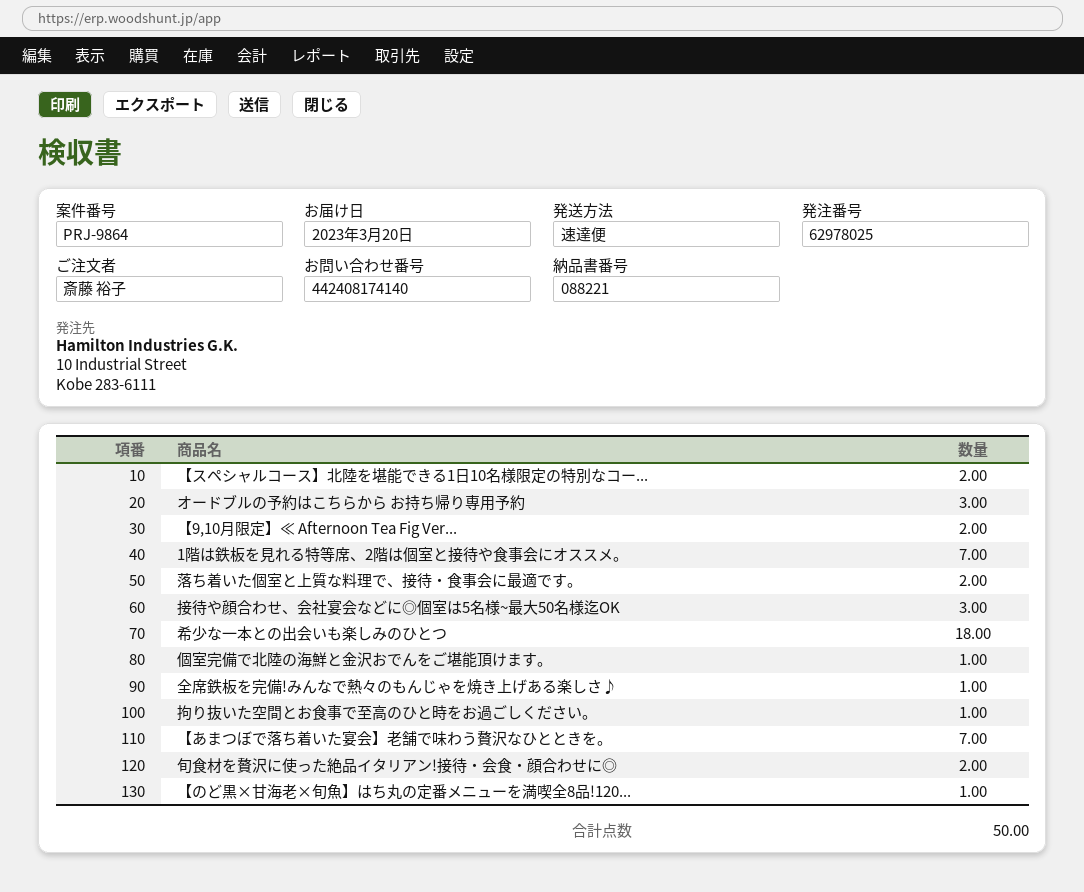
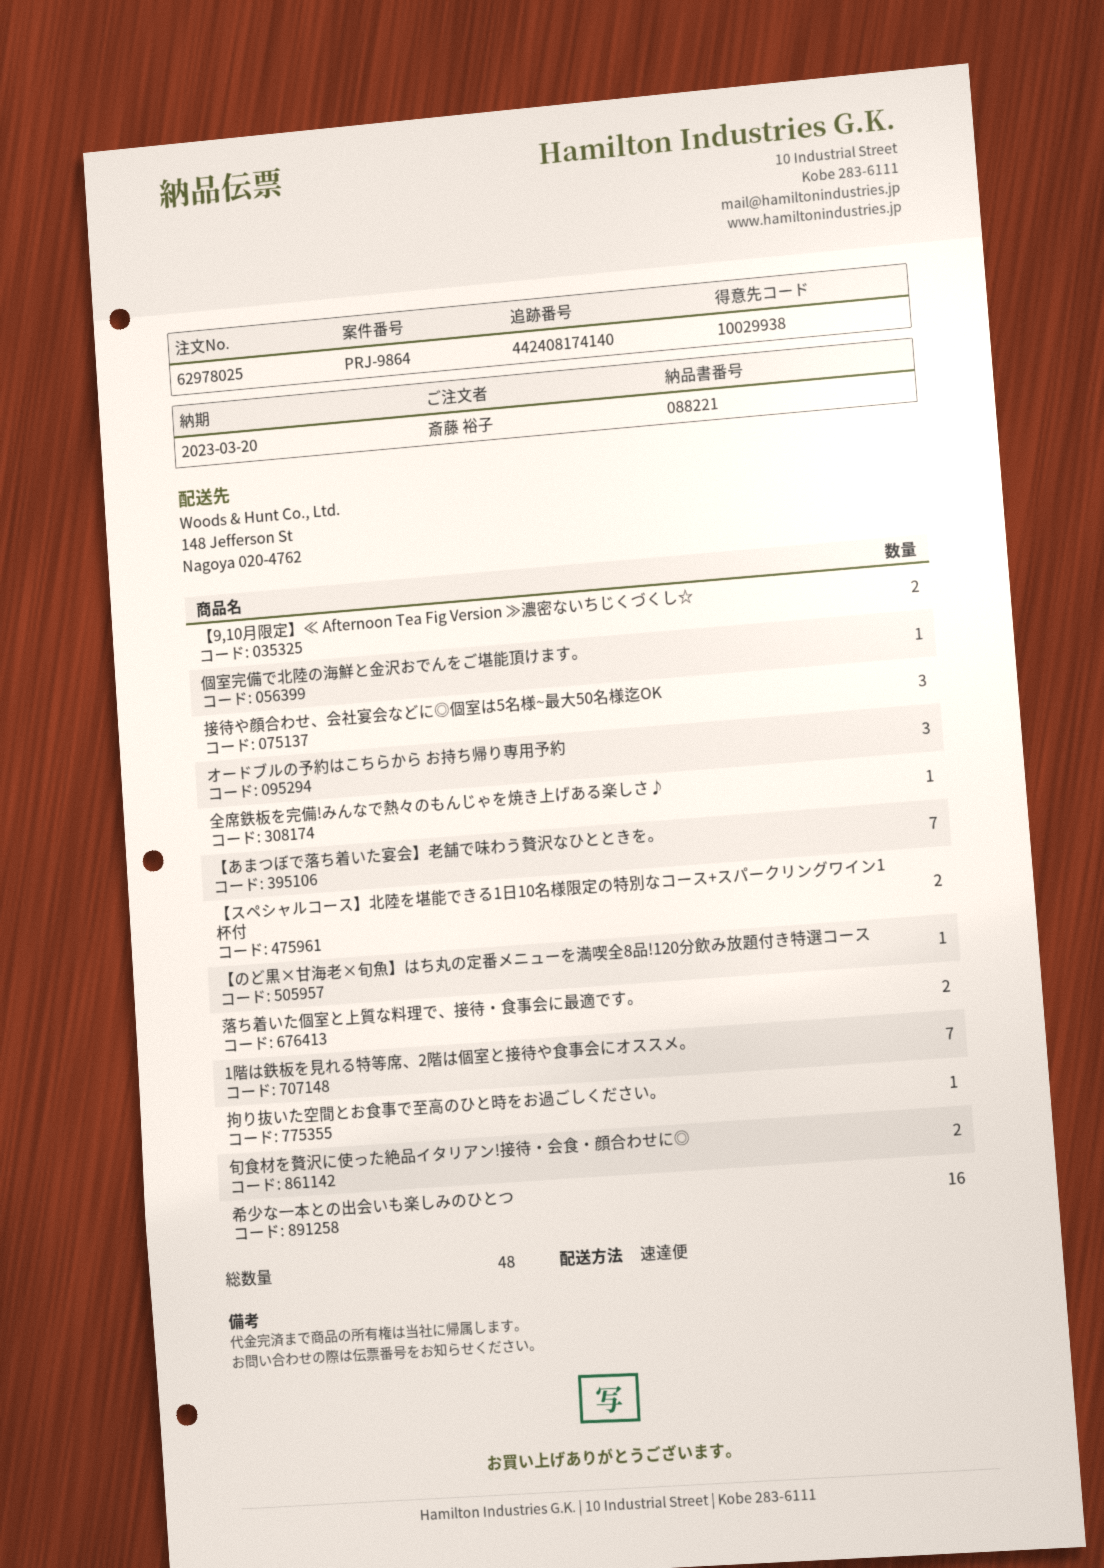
希少な一本との出会いも楽しみのひとつ: 18 -> 16
total quantity: 50 -> 48

